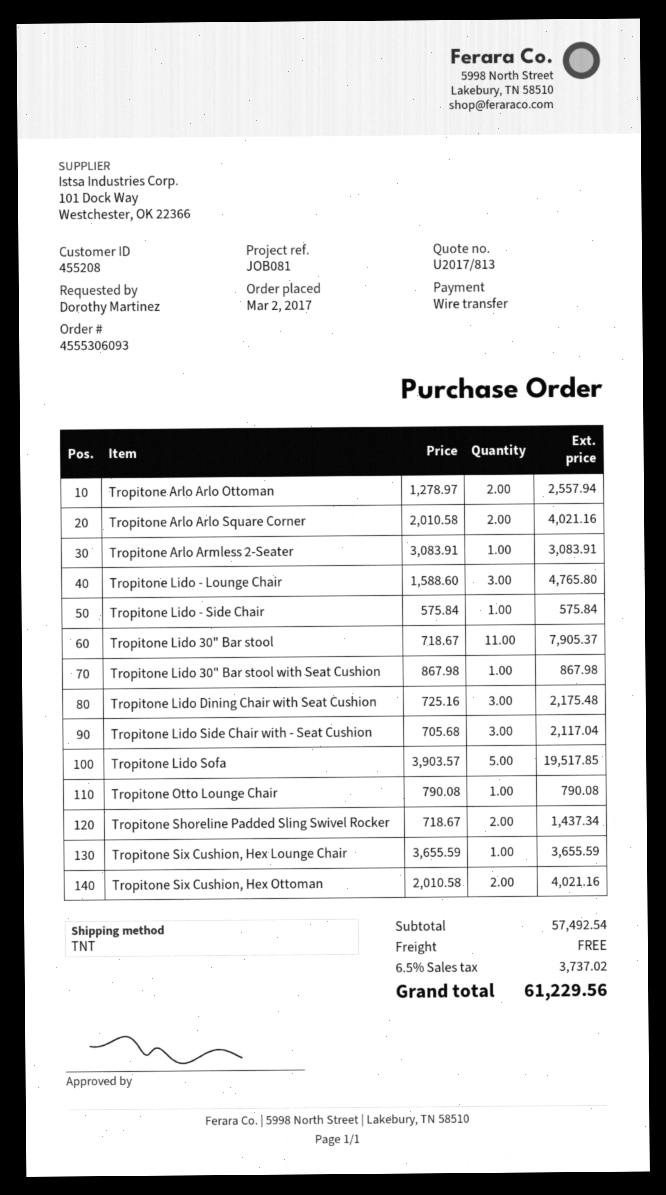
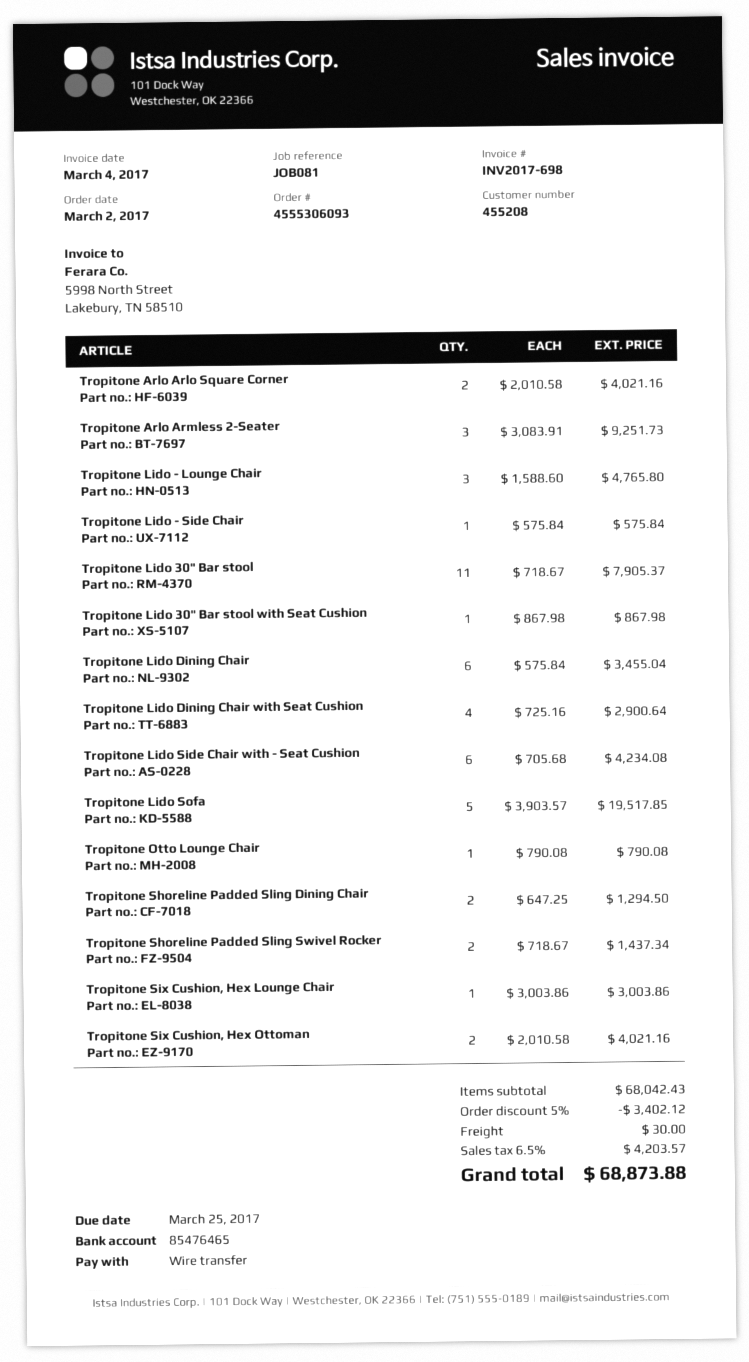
Tropitone Arlo Arlo Ottoman: 2 x 1278.97 = 2557.94 -> none
Tropitone Arlo Armless 2-Seater: 1 x 3083.91 = 3083.91 -> 3 x 3083.91 = 9251.73
Tropitone Lido Dining Chair with Seat Cushion: 3 x 725.16 = 2175.48 -> 4 x 725.16 = 2900.64
Tropitone Lido Side Chair with - Seat Cushion: 3 x 705.68 = 2117.04 -> 6 x 705.68 = 4234.08
Tropitone Six Cushion, Hex Lounge Chair: 1 x 3655.59 = 3655.59 -> 1 x 3003.86 = 3003.86
Tropitone Lido Dining Chair: none -> 6 x 575.84 = 3455.04
Tropitone Shoreline Padded Sling Dining Chair: none -> 2 x 647.25 = 1294.50
subtotal: 57492.54 -> 68042.43
discount: none -> 5% = 3402.12
shipping: 0.00 -> 30.00
tax: 6.5% = 3737.02 -> 6.5% = 4203.57
total: 61229.56 -> 68873.88

